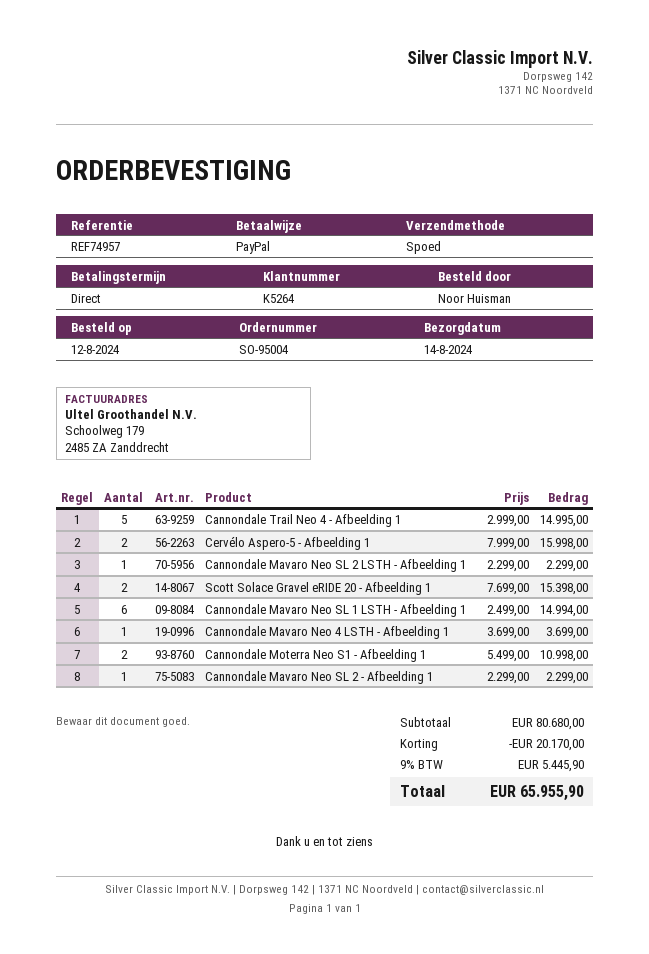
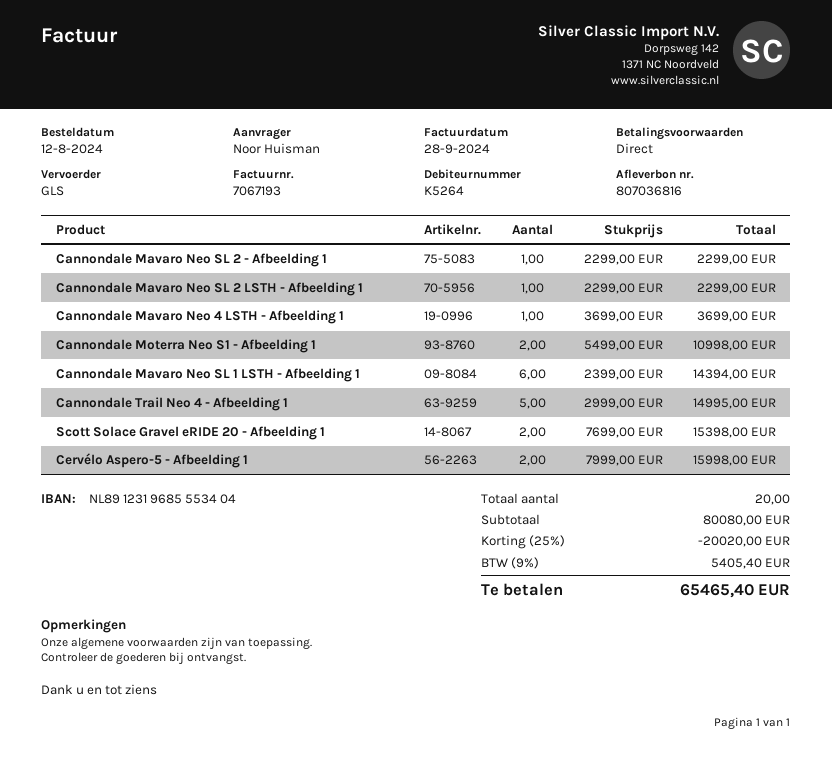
shipping method: express -> GLS
Cannondale Mavaro Neo SL 1 LSTH - Afbeelding 1: 6 x 2499.00 = 14994.00 -> 6 x 2399.00 = 14394.00
subtotal: 80680.00 -> 80080.00
discount: 20170.00 -> 20020.00
tax: 9% = 5445.90 -> 9% = 5405.40
total: 65955.90 -> 65465.40

